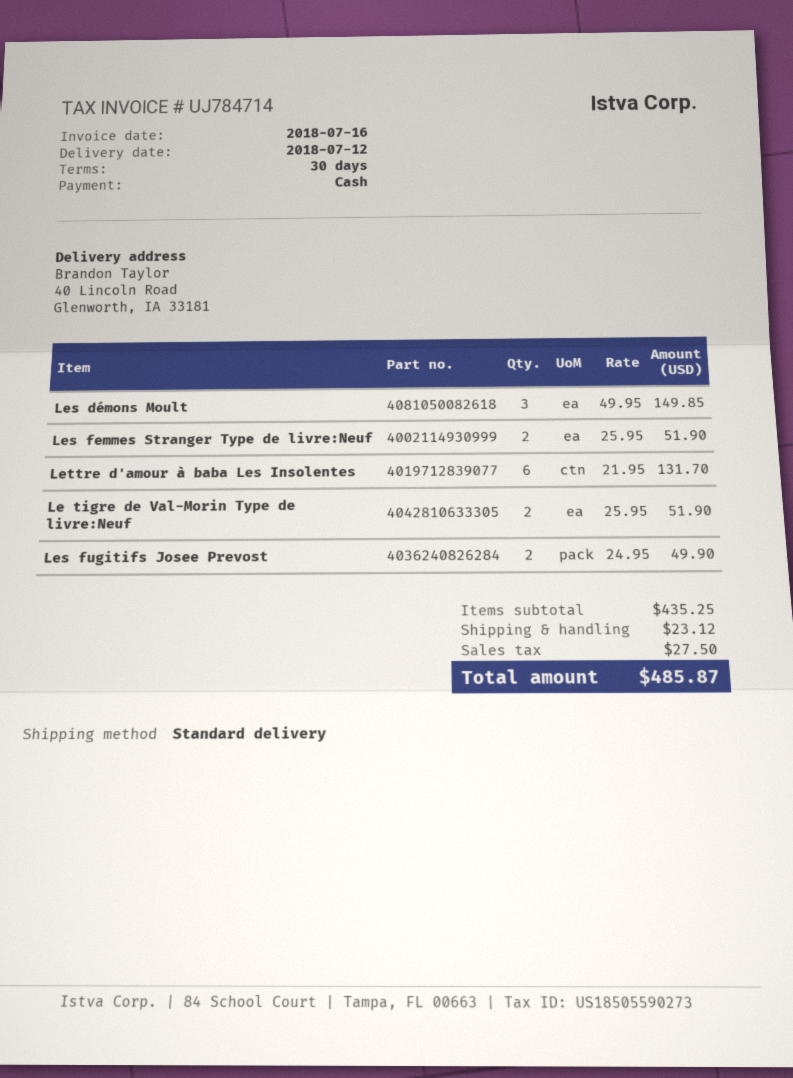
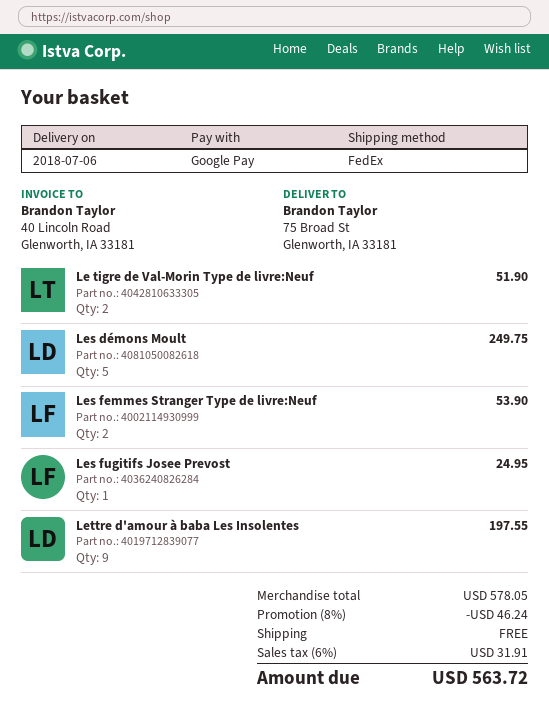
delivery date: 2018-07-12 -> 2018-07-06
payment method: cash -> Google Pay
shipping method: standard -> FedEx
ship to: 40 Lincoln Road, Glenworth, IA 33181 -> 75 Broad St, Glenworth, IA 33181
Les démons Moult: 3 for 149.85 -> 5 for 249.75
Les femmes Stranger Type de livre:Neuf: 2 for 51.90 -> 2 for 53.90
Lettre d'amour à baba Les Insolentes: 6 for 131.70 -> 9 for 197.55
Les fugitifs Josee Prevost: 2 for 49.90 -> 1 for 24.95
subtotal: 435.25 -> 578.05
discount: none -> 8% = 46.24
shipping: 23.12 -> 0.00
tax: 27.50 -> 31.91
total: 485.87 -> 563.72

